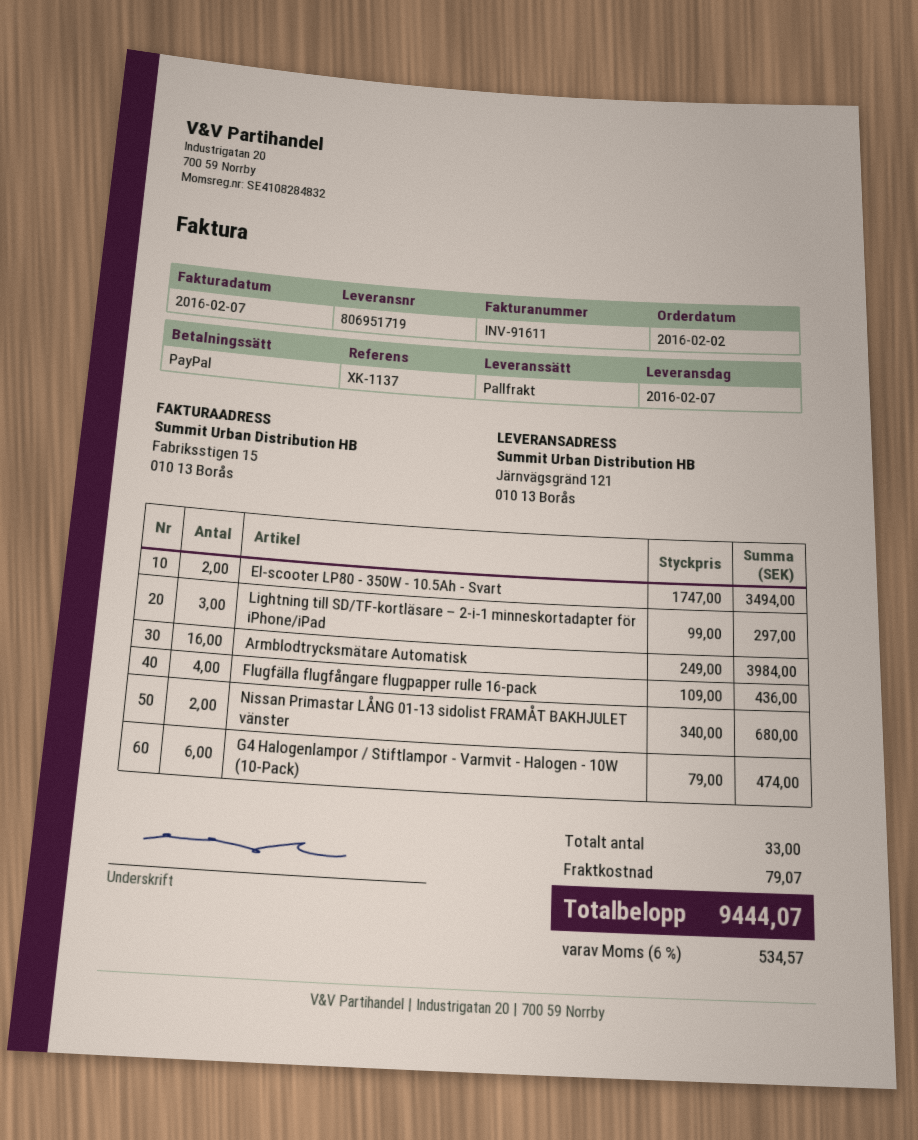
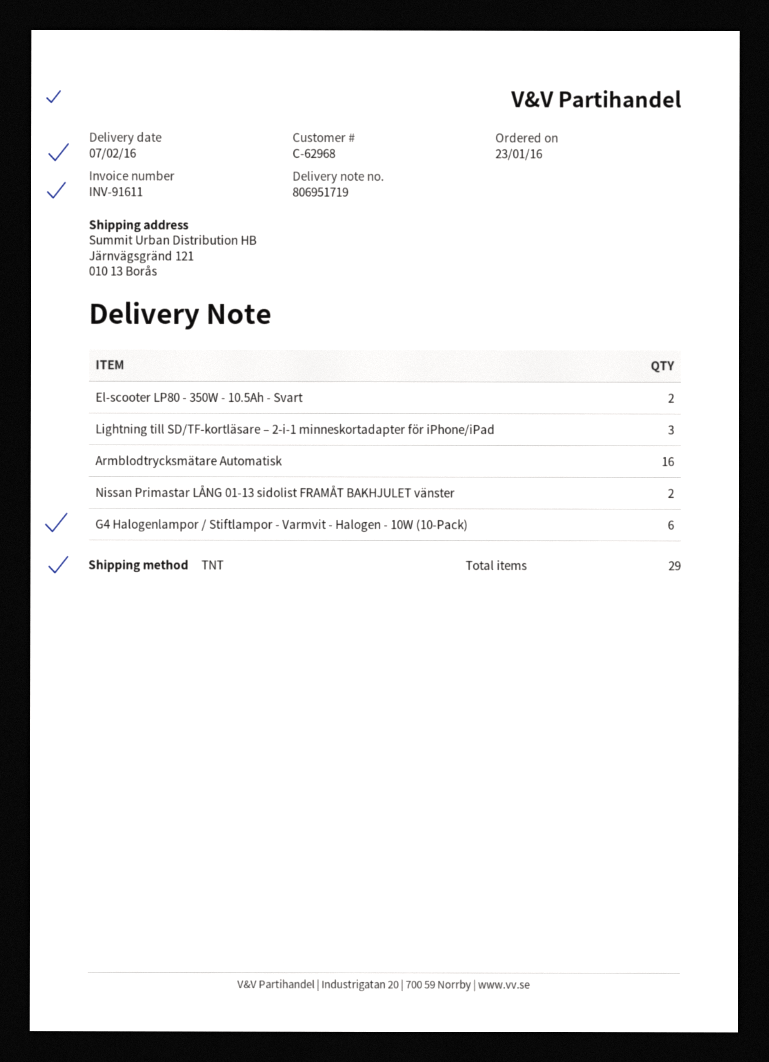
order date: 2016-02-02 -> 2016-01-23
shipping method: pallet freight -> TNT
Flugfälla flugfångare flugpapper rulle 16-pack: 4 -> none
total quantity: 33 -> 29

